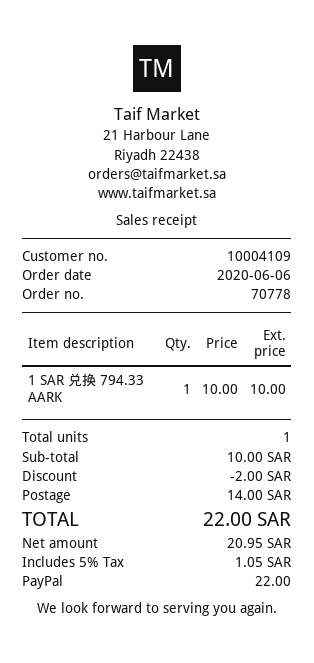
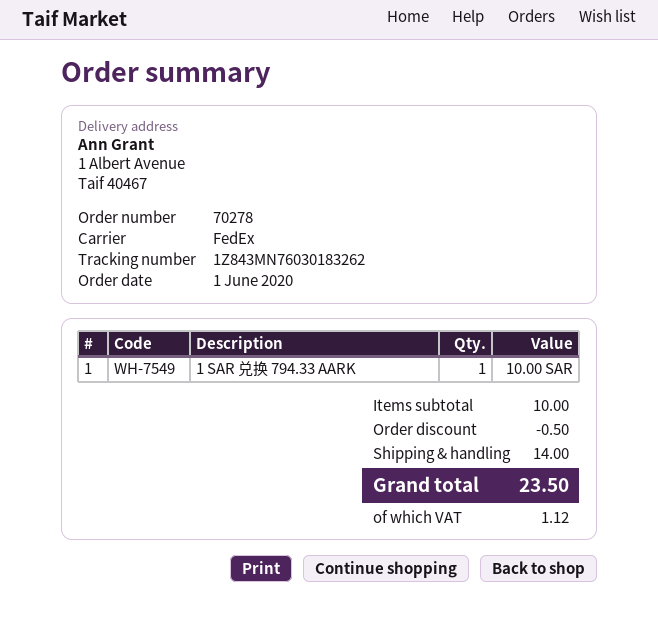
order number: 70778 -> 70278
order date: 2020-06-06 -> 2020-06-01
discount: 2.00 -> 0.50
tax: 1.05 -> 1.12
total: 22.00 -> 23.50

